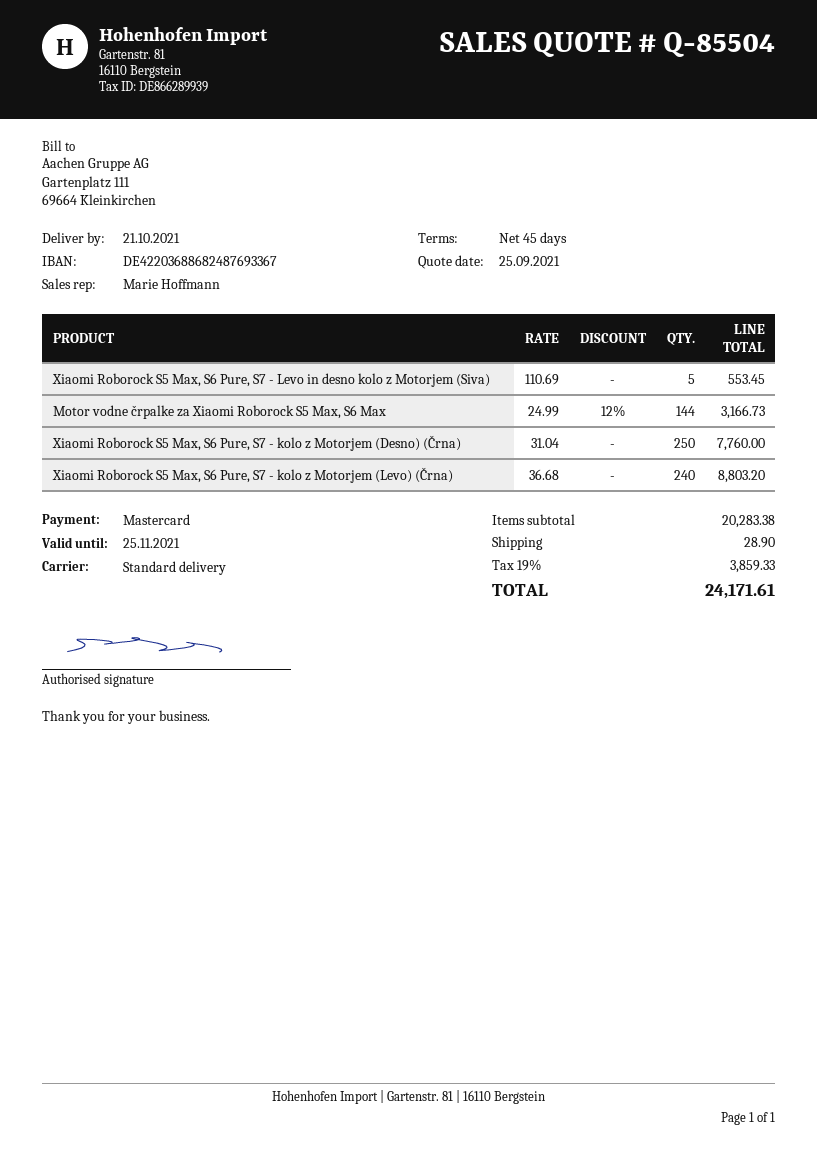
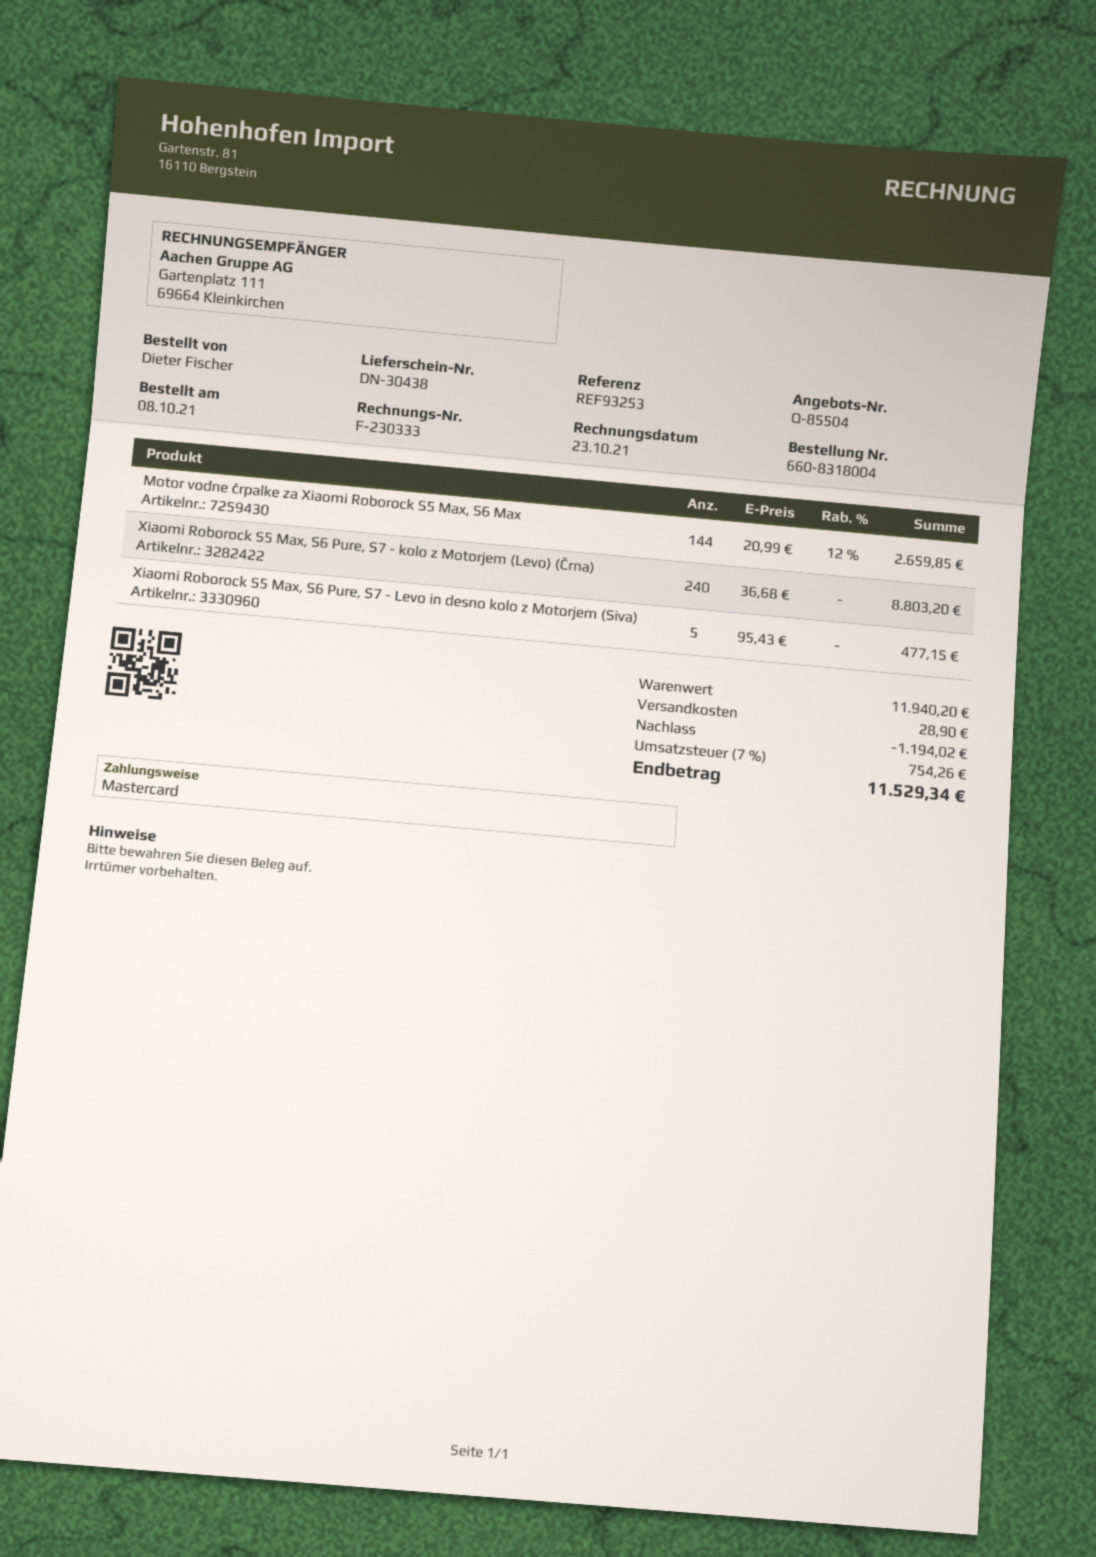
Xiaomi Roborock S5 Max, S6 Pure, S7 - Levo in desno kolo z Motorjem (Siva): 5 x 110.69 = 553.45 -> 5 x 95.43 = 477.15
Motor vodne črpalke za Xiaomi Roborock S5 Max, S6 Max: 144 x 24.99 - 12% = 3166.73 -> 144 x 20.99 - 12% = 2659.85
Xiaomi Roborock S5 Max, S6 Pure, S7 - kolo z Motorjem (Desno) (Črna): 250 x 31.04 = 7760.00 -> none
subtotal: 20283.38 -> 11940.20
discount: none -> 1194.02
tax: 19% = 3859.33 -> 7% = 754.26
total: 24171.61 -> 11529.34

